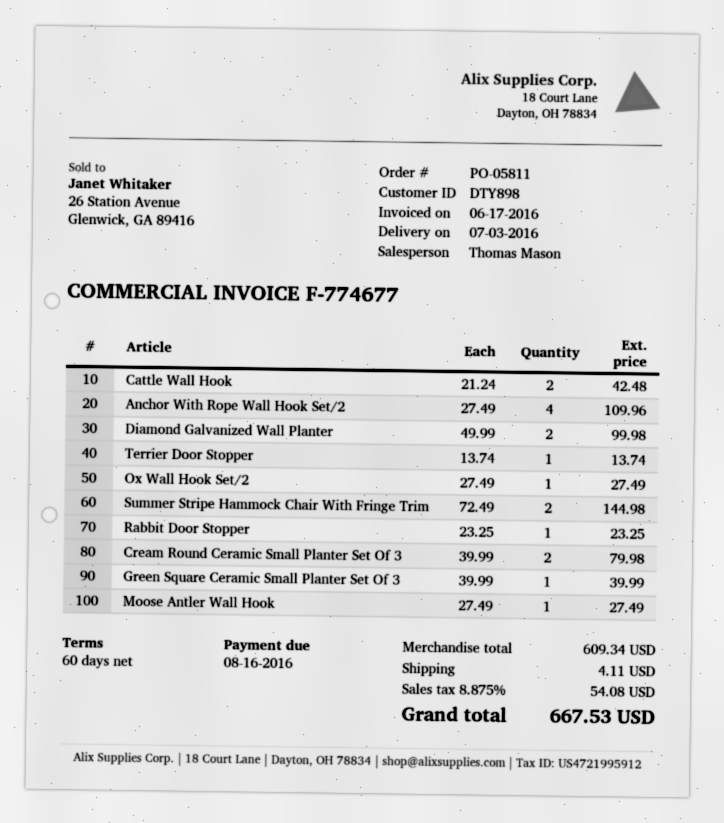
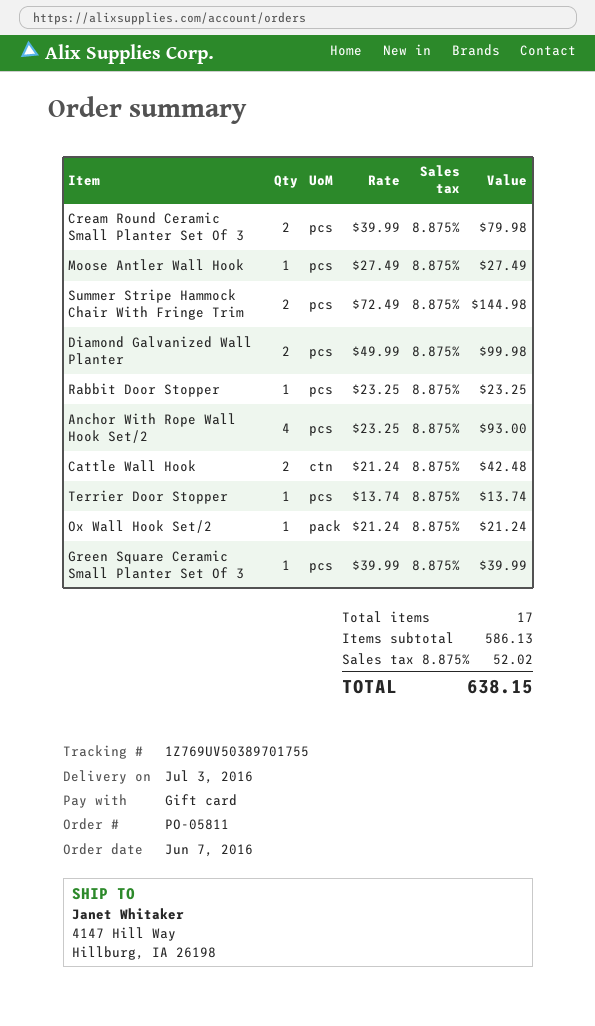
Anchor With Rope Wall Hook Set/2: 4 x 27.49 = 109.96 -> 4 x 23.25 = 93.00
Ox Wall Hook Set/2: 1 x 27.49 = 27.49 -> 1 x 21.24 = 21.24
subtotal: 609.34 -> 586.13
shipping: 4.11 -> none
tax: 8.875% = 54.08 -> 8.875% = 52.02
total: 667.53 -> 638.15

